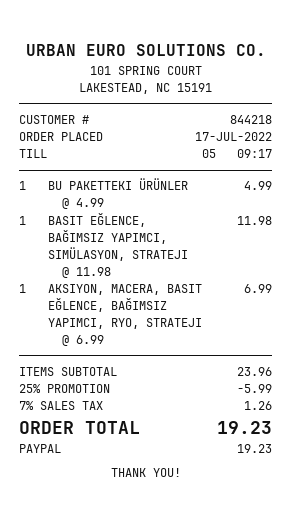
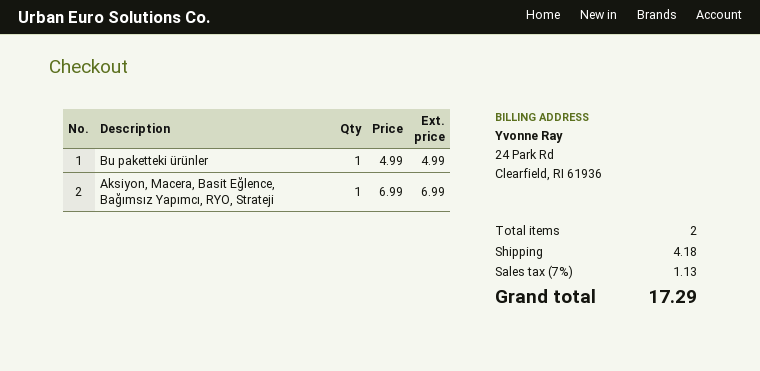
BASIT EĞLENCE, BAĞIMSIZ YAPIMCI, SIMÜLASYON, STRATEJI: 1 x 11.98 = 11.98 -> none
discount: 25% = 5.99 -> none
shipping: none -> 4.18
tax: 7% = 1.26 -> 7% = 1.13
total: 19.23 -> 17.29

